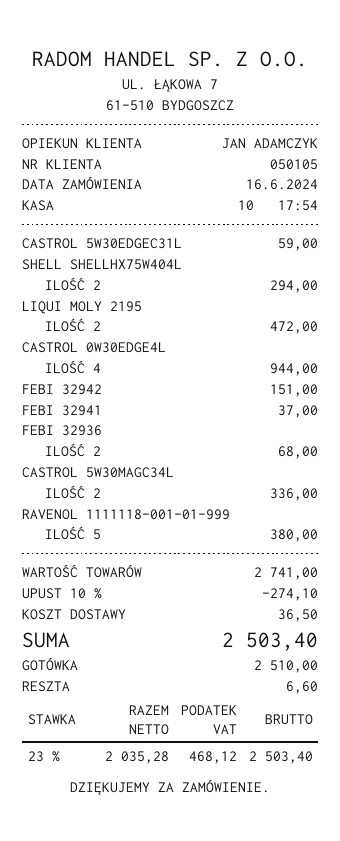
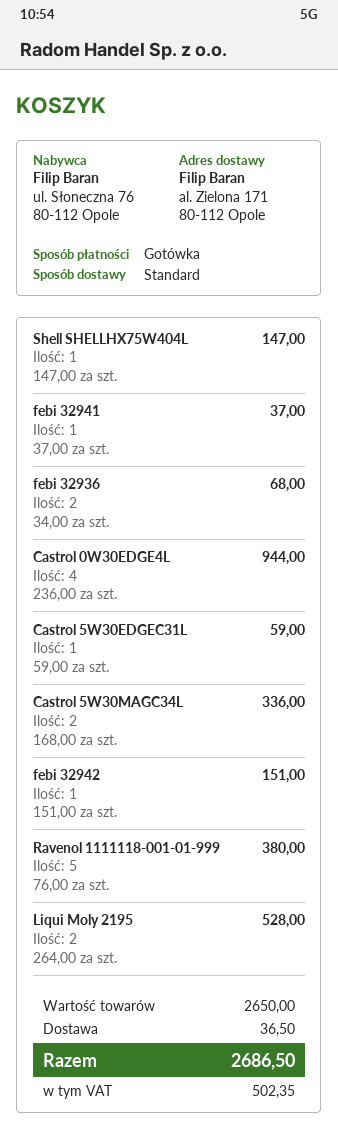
SHELL SHELLHX75W404L: 2 for 294.00 -> 1 for 147.00
LIQUI MOLY 2195: 2 for 472.00 -> 2 for 528.00
subtotal: 2741.00 -> 2650.00
discount: 10% = 274.10 -> none
tax: 468.12 -> 502.35
total: 2503.40 -> 2686.50

